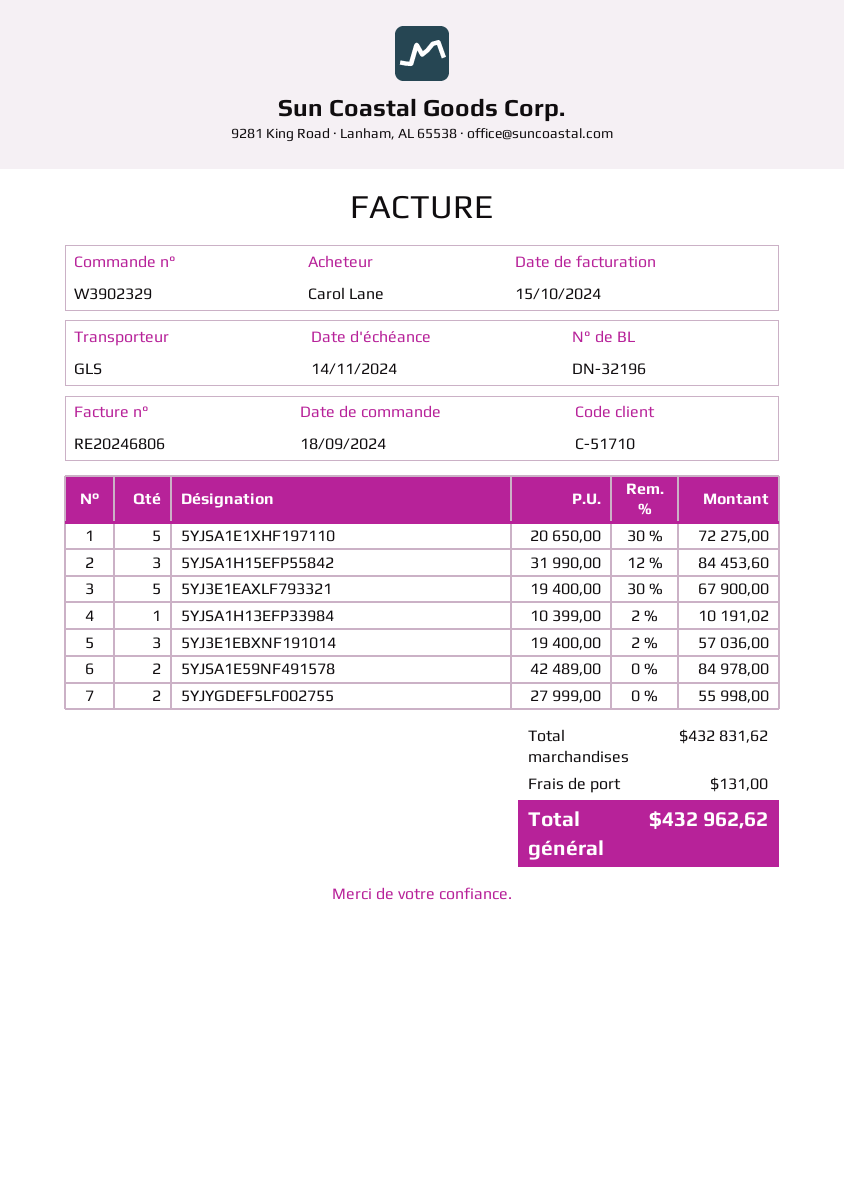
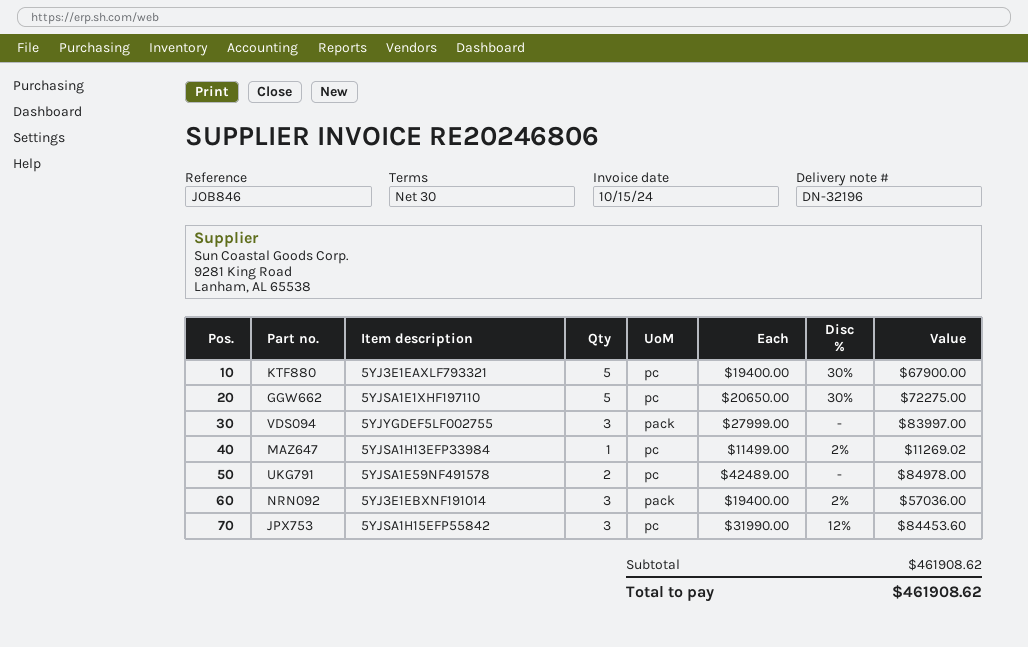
5YJSA1H13EFP33984: 1 x 10399.00 - 2% = 10191.02 -> 1 x 11499.00 - 2% = 11269.02
5YJYGDEF5LF002755: 2 x 27999.00 = 55998.00 -> 3 x 27999.00 = 83997.00
subtotal: 432831.62 -> 461908.62
shipping: 131.00 -> none
total: 432962.62 -> 461908.62

